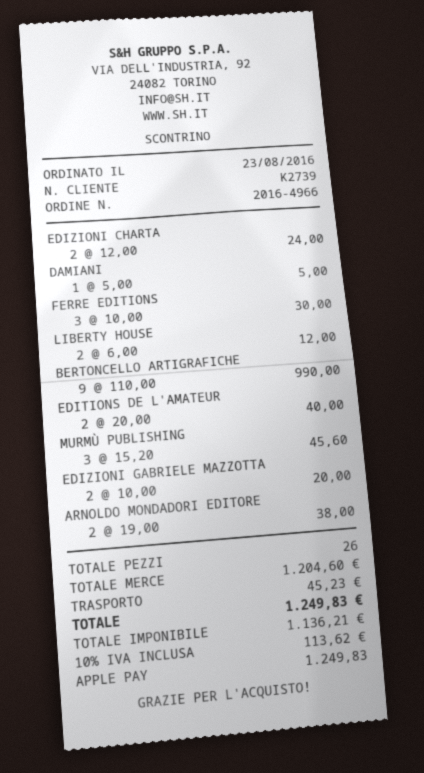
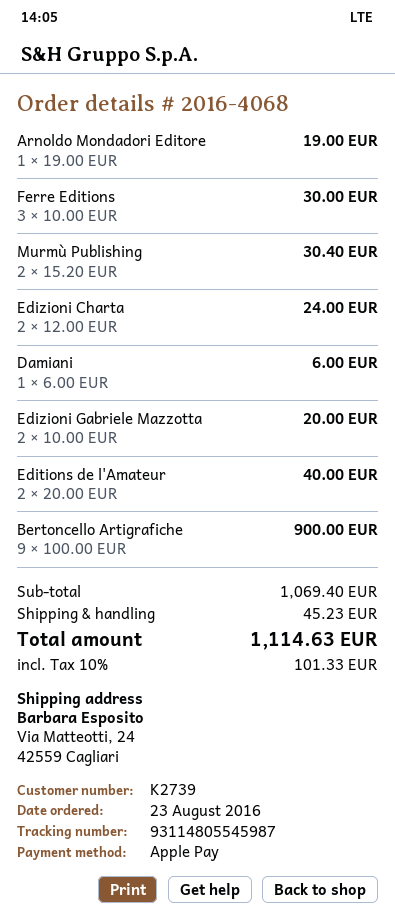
order number: 2016-4966 -> 2016-4068
DAMIANI: 1 x 5.00 = 5.00 -> 1 x 6.00 = 6.00
LIBERTY HOUSE: 2 x 6.00 = 12.00 -> none
BERTONCELLO ARTIGRAFICHE: 9 x 110.00 = 990.00 -> 9 x 100.00 = 900.00
MURMÙ PUBLISHING: 3 x 15.20 = 45.60 -> 2 x 15.20 = 30.40
ARNOLDO MONDADORI EDITORE: 2 x 19.00 = 38.00 -> 1 x 19.00 = 19.00
subtotal: 1204.60 -> 1069.40
tax: 10% = 113.62 -> 10% = 101.33
total: 1249.83 -> 1114.63

